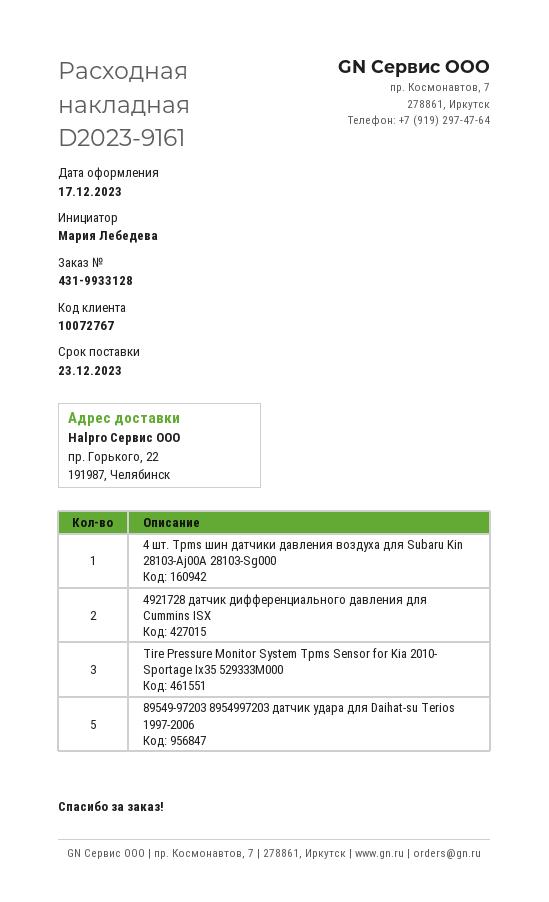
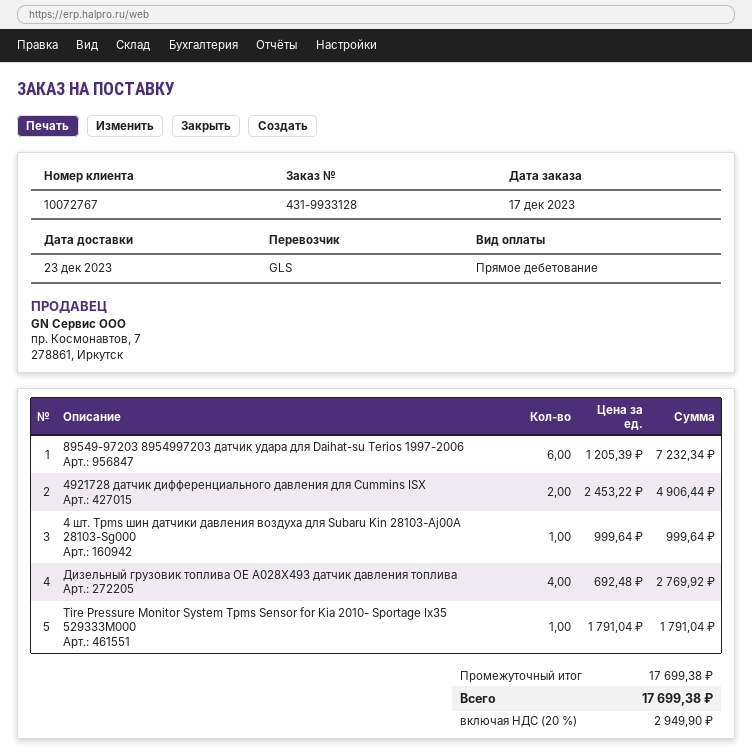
Tire Pressure Monitor System Tpms Sensor for Kia 2010- Sportage Ix35 529333M000: 3 -> 1
89549-97203 8954997203 датчик удара для Daihat-su Terios 1997-2006: 5 -> 6
Дизельный грузовик топлива OE A028X493 датчик давления топлива: none -> 4

